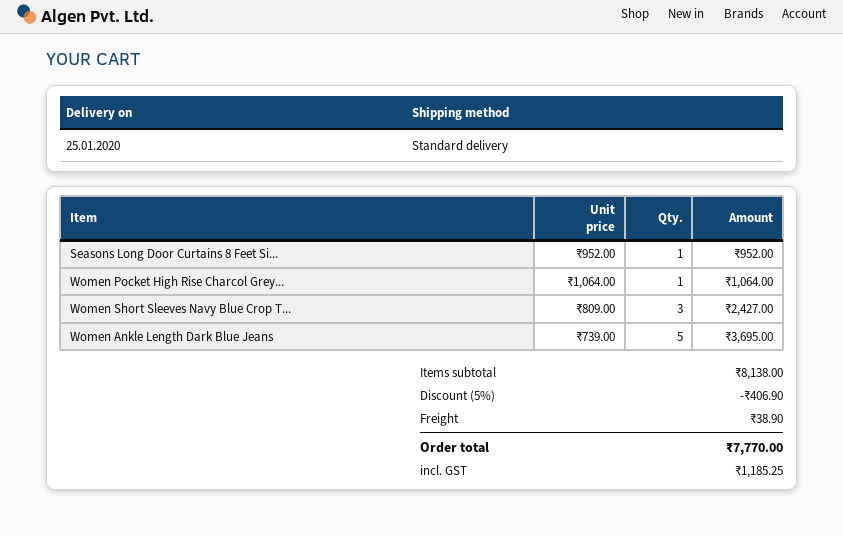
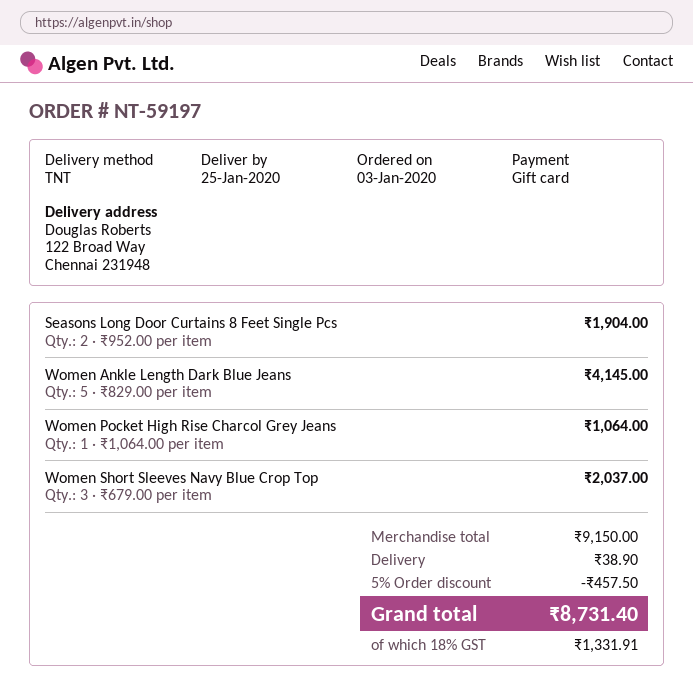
shipping method: standard -> TNT
Seasons Long Door Curtains 8 Feet Si...: 1 x 952.00 = 952.00 -> 2 x 952.00 = 1904.00
Women Short Sleeves Navy Blue Crop T...: 3 x 809.00 = 2427.00 -> 3 x 679.00 = 2037.00
Women Ankle Length Dark Blue Jeans: 5 x 739.00 = 3695.00 -> 5 x 829.00 = 4145.00
subtotal: 8138.00 -> 9150.00
discount: 5% = 406.90 -> 5% = 457.50
tax: 1185.25 -> 1331.91
total: 7770.00 -> 8731.40

